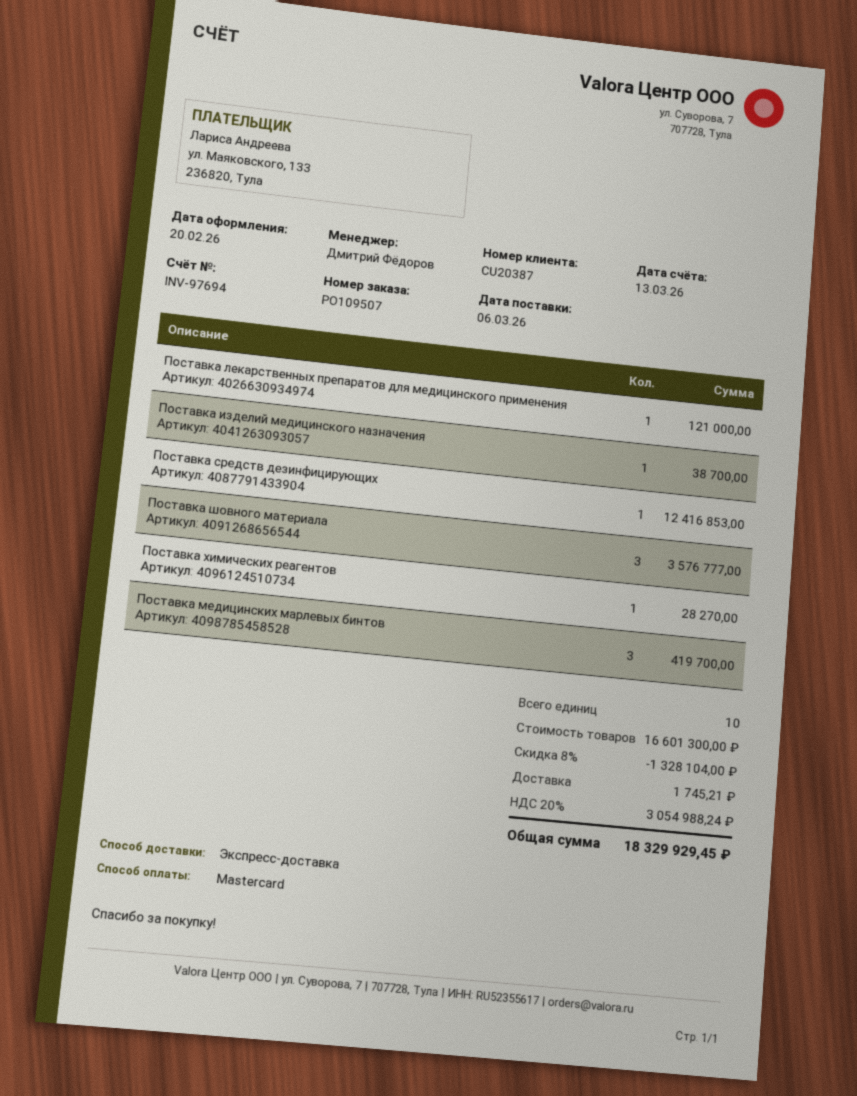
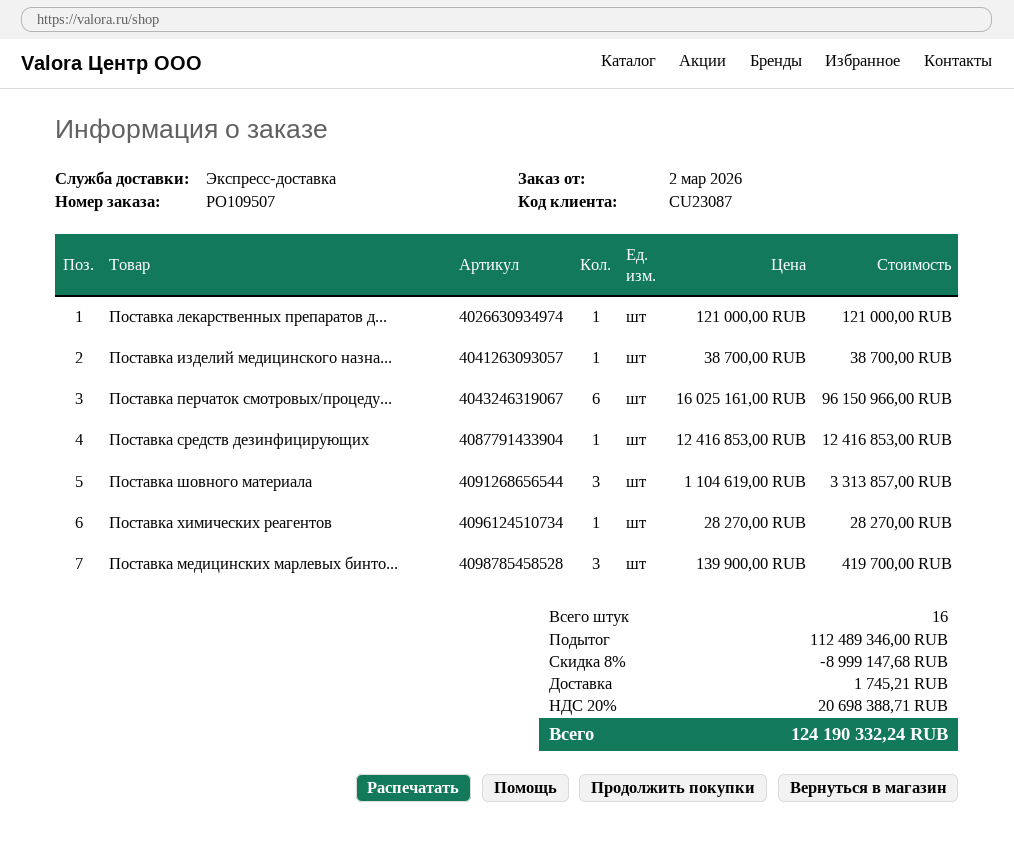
order date: 2026-02-20 -> 2026-03-02
customer number: CU20387 -> CU23087
Поставка шовного материала: 3 for 3576777.00 -> 3 for 3313857.00
Поставка перчаток смотровых/процеду...: none -> 6 for 96150966.00
total quantity: 10 -> 16
subtotal: 16601300.00 -> 112489346.00
discount: 8% = 1328104.00 -> 8% = 8999147.68
tax: 20% = 3054988.24 -> 20% = 20698388.71
total: 18329929.45 -> 124190332.24

